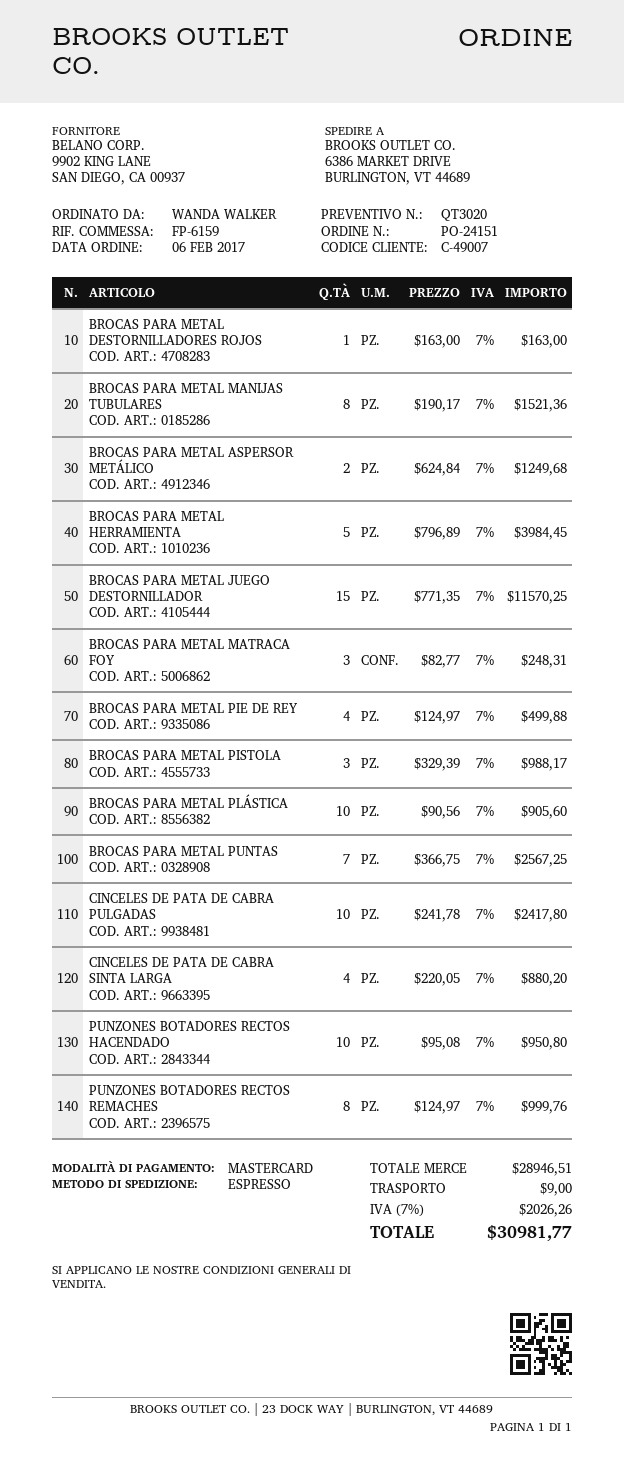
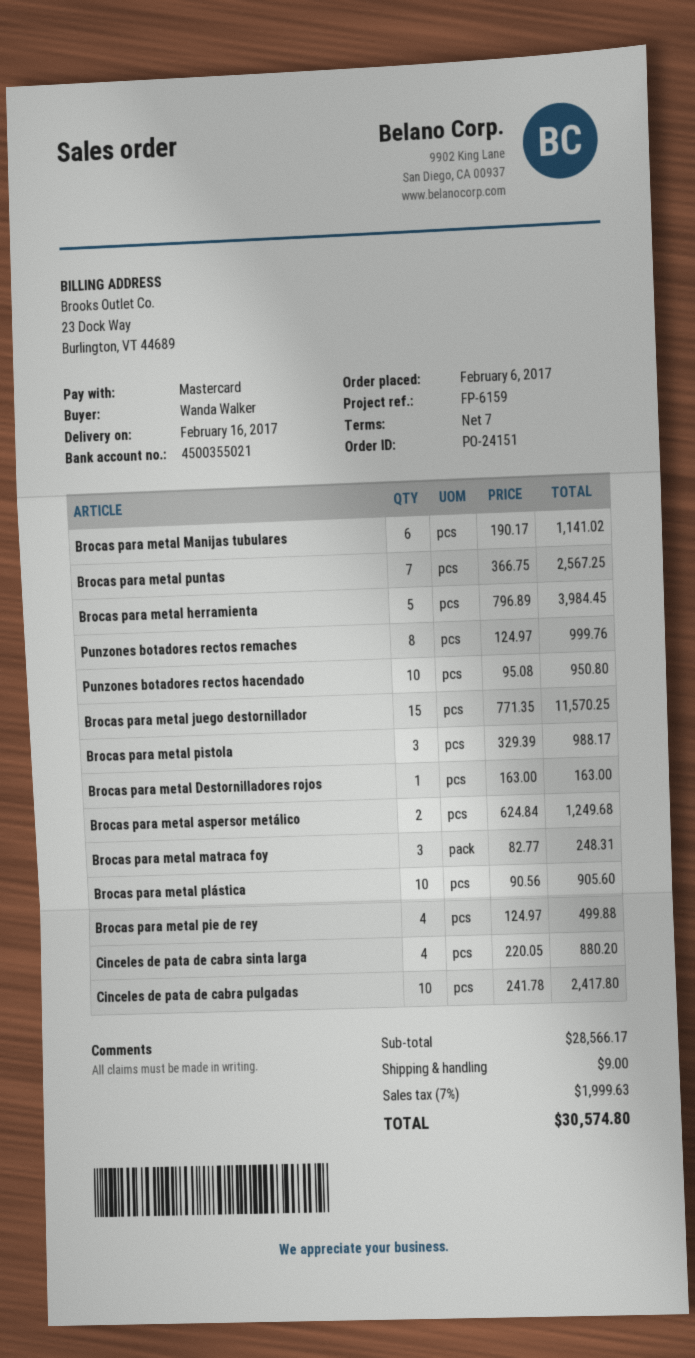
BROCAS PARA METAL MANIJAS TUBULARES: 8 x 190.17 = 1521.36 -> 6 x 190.17 = 1141.02
subtotal: 28946.51 -> 28566.17
tax: 7% = 2026.26 -> 7% = 1999.63
total: 30981.77 -> 30574.80

